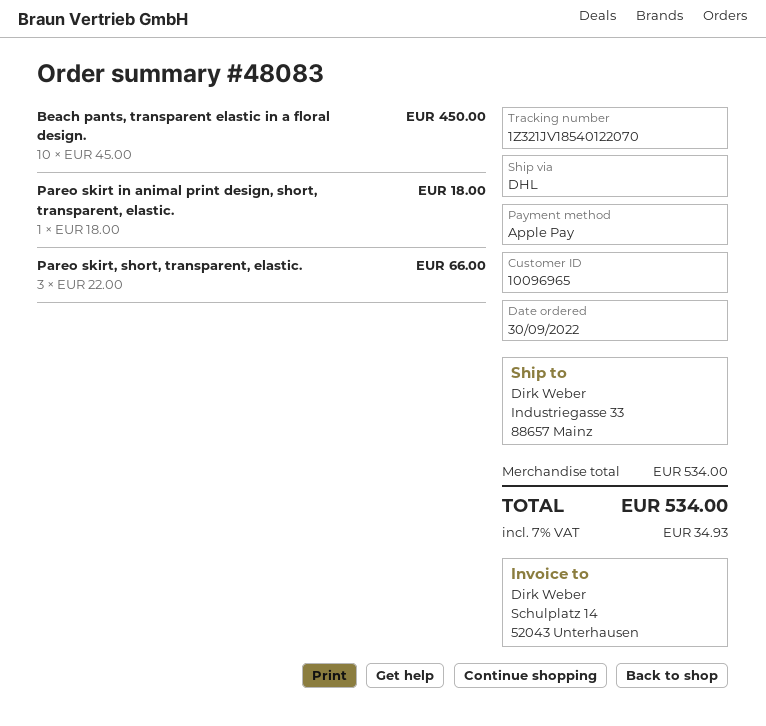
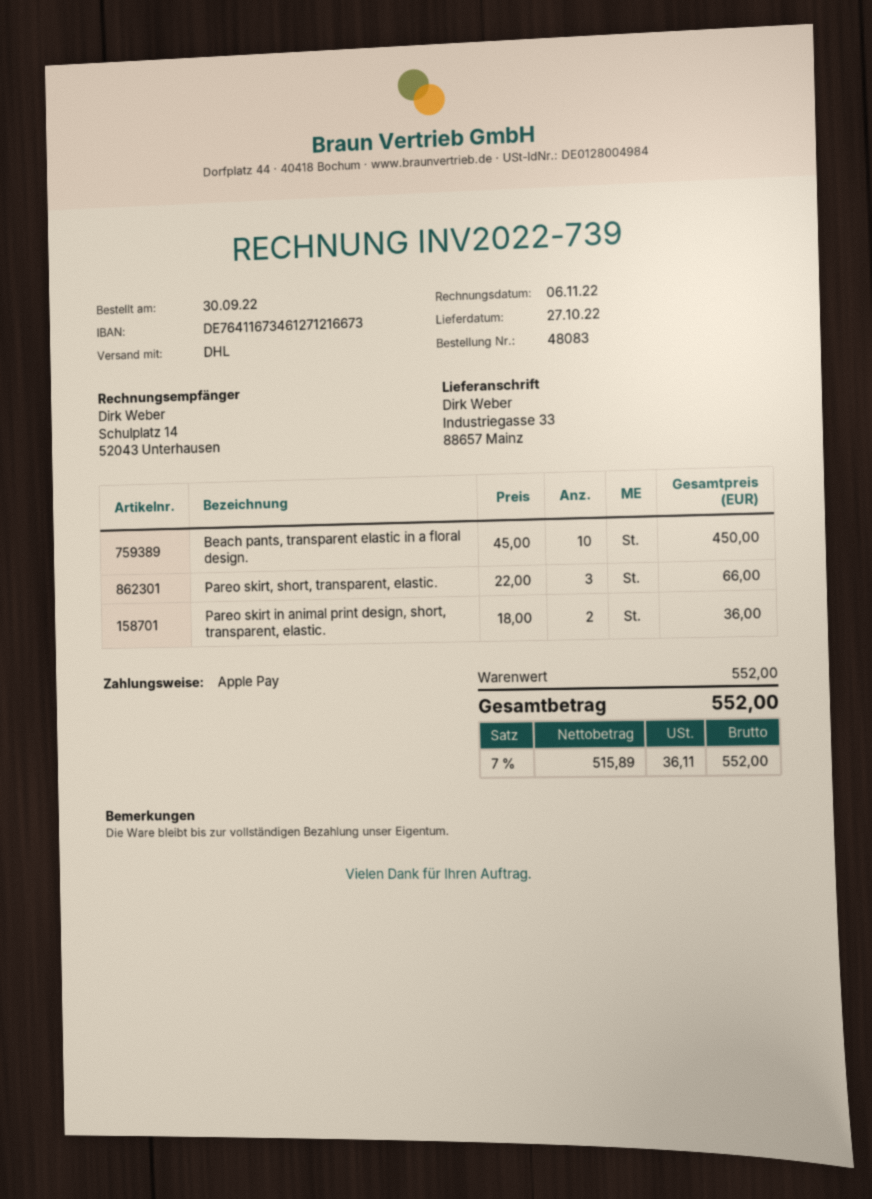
Pareo skirt in animal print design, short, transparent, elastic.: 1 x 18.00 = 18.00 -> 2 x 18.00 = 36.00
subtotal: 534.00 -> 552.00
tax: 7% = 34.93 -> 7% = 36.11
total: 534.00 -> 552.00

